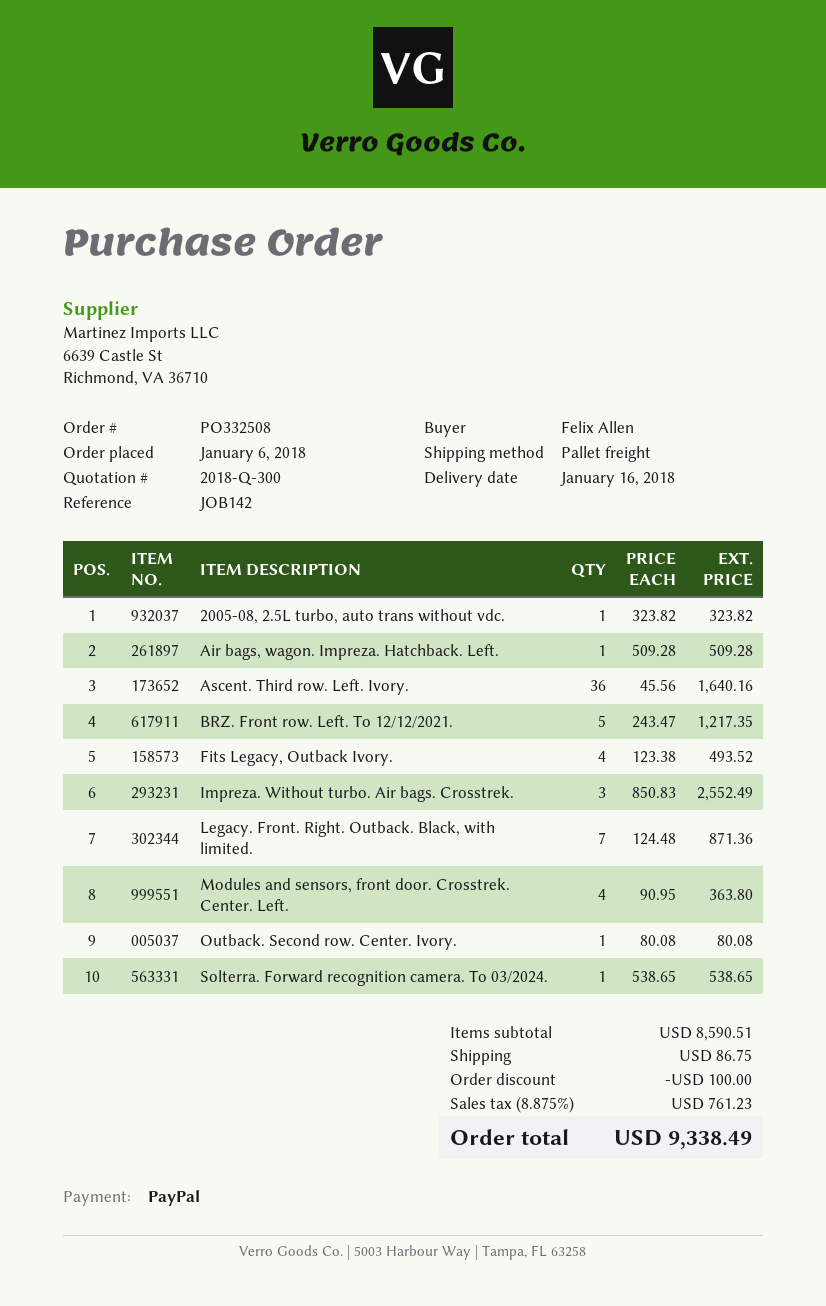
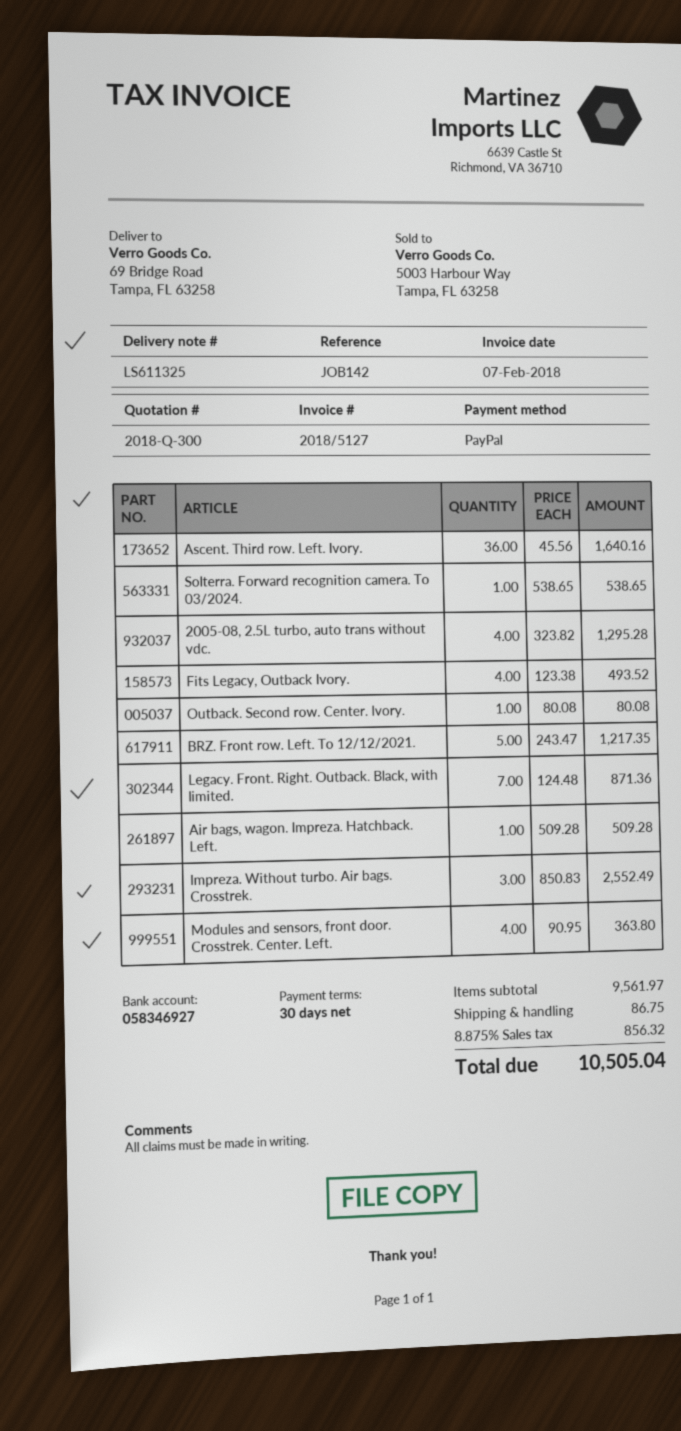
2005-08, 2.5L turbo, auto trans without vdc.: 1 x 323.82 = 323.82 -> 4 x 323.82 = 1295.28
subtotal: 8590.51 -> 9561.97
discount: 100.00 -> none
tax: 8.875% = 761.23 -> 8.875% = 856.32
total: 9338.49 -> 10505.04

